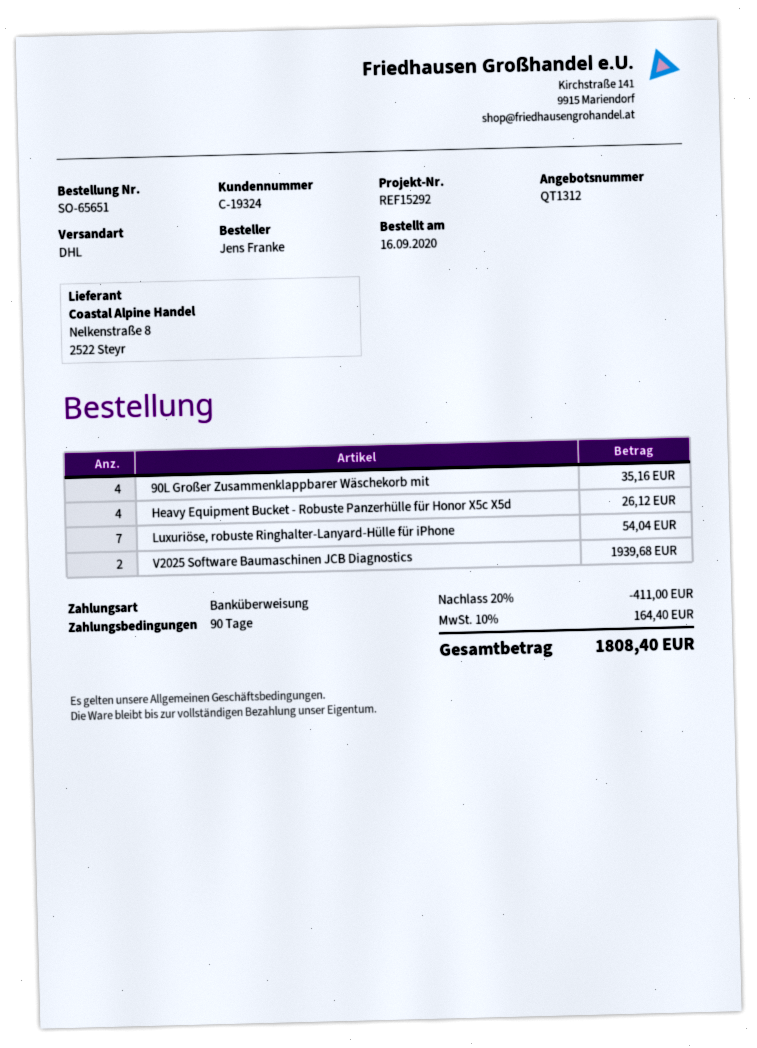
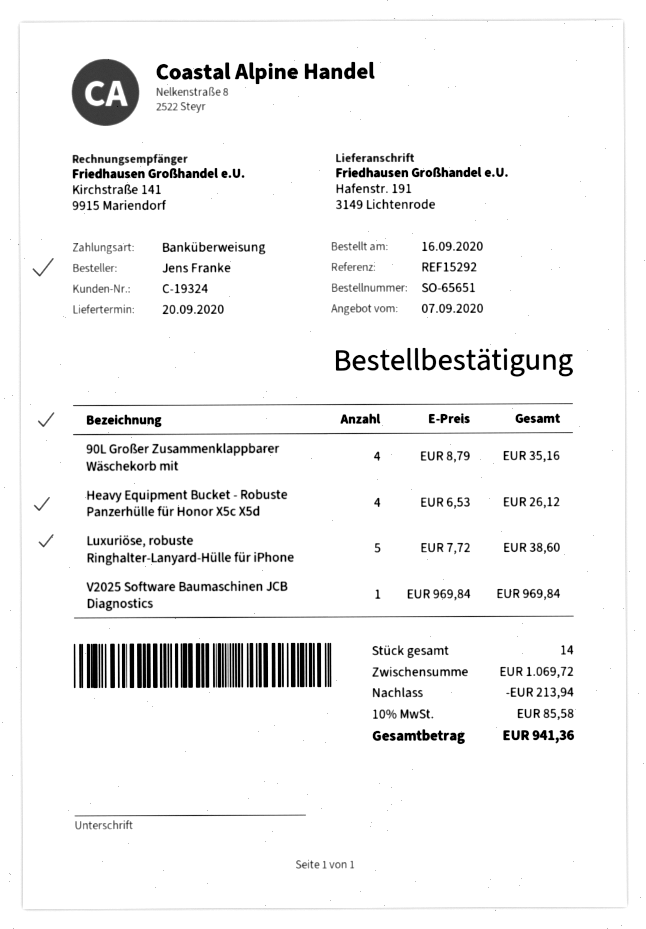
Luxuriöse, robuste Ringhalter-Lanyard-Hülle für iPhone: 7 for 54.04 -> 5 for 38.60
V2025 Software Baumaschinen JCB Diagnostics: 2 for 1939.68 -> 1 for 969.84
discount: 411.00 -> 213.94
tax: 10% = 164.40 -> 10% = 85.58
total: 1808.40 -> 941.36

